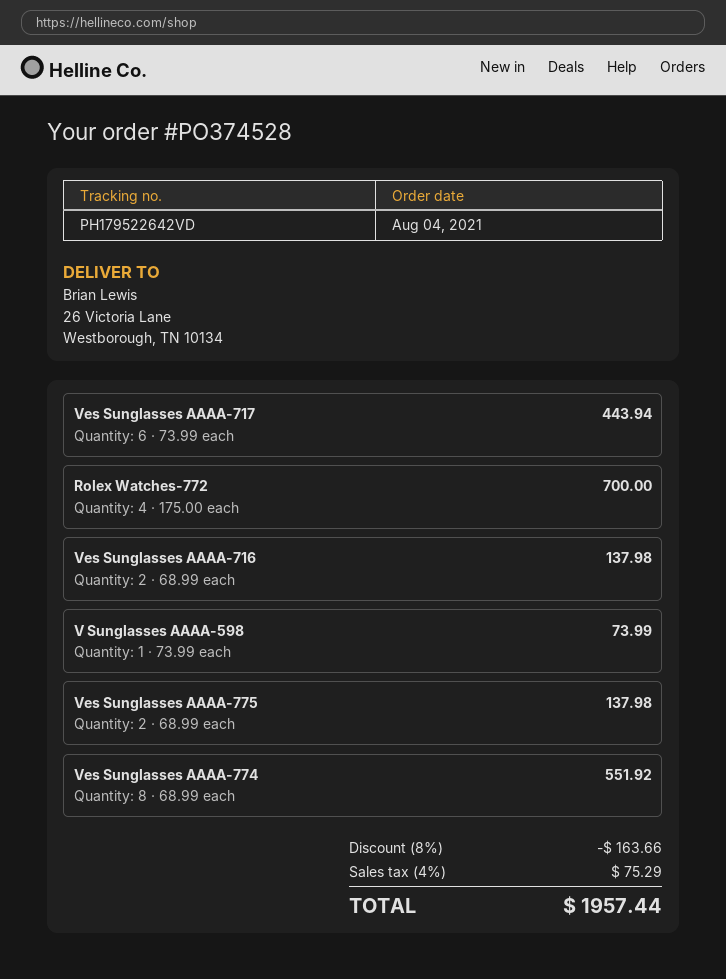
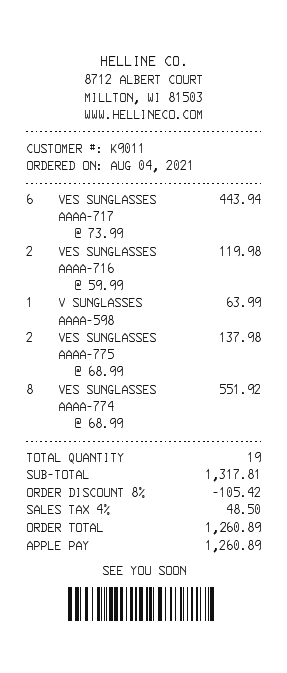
Rolex Watches-772: 4 x 175.00 = 700.00 -> none
Ves Sunglasses AAAA-716: 2 x 68.99 = 137.98 -> 2 x 59.99 = 119.98
V Sunglasses AAAA-598: 1 x 73.99 = 73.99 -> 1 x 63.99 = 63.99
discount: 8% = 163.66 -> 8% = 105.42
tax: 4% = 75.29 -> 4% = 48.50
total: 1957.44 -> 1260.89

